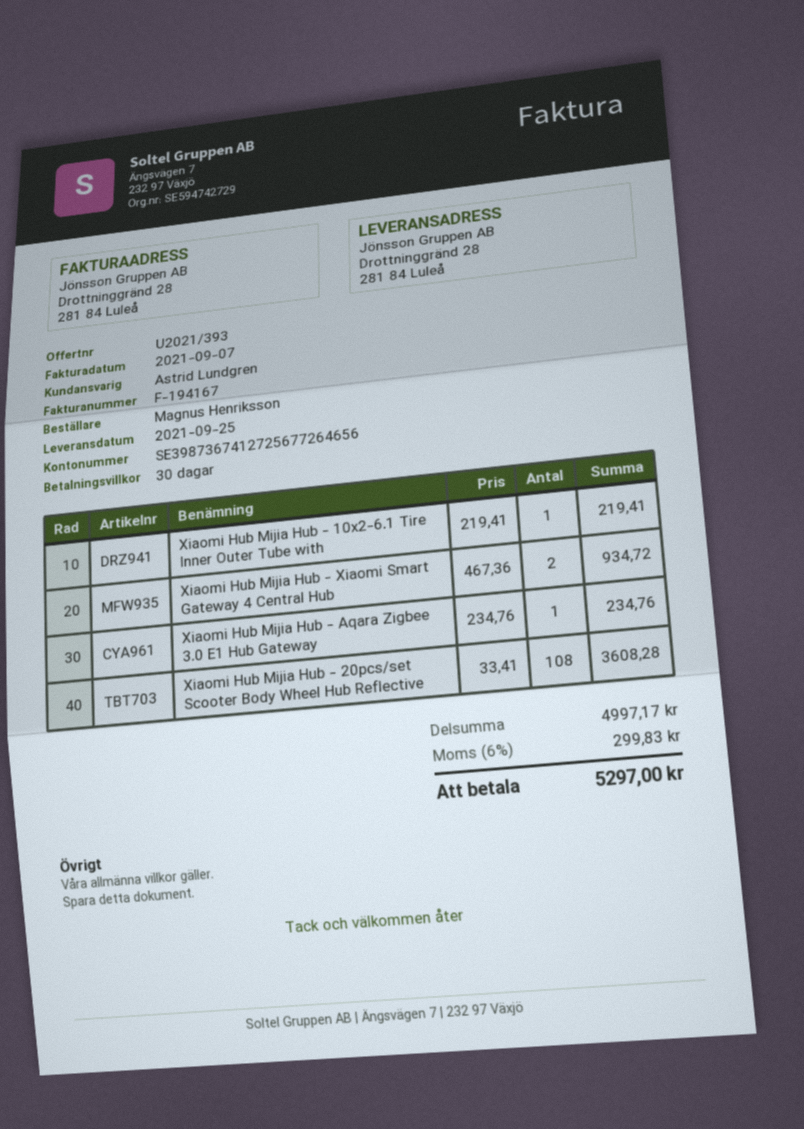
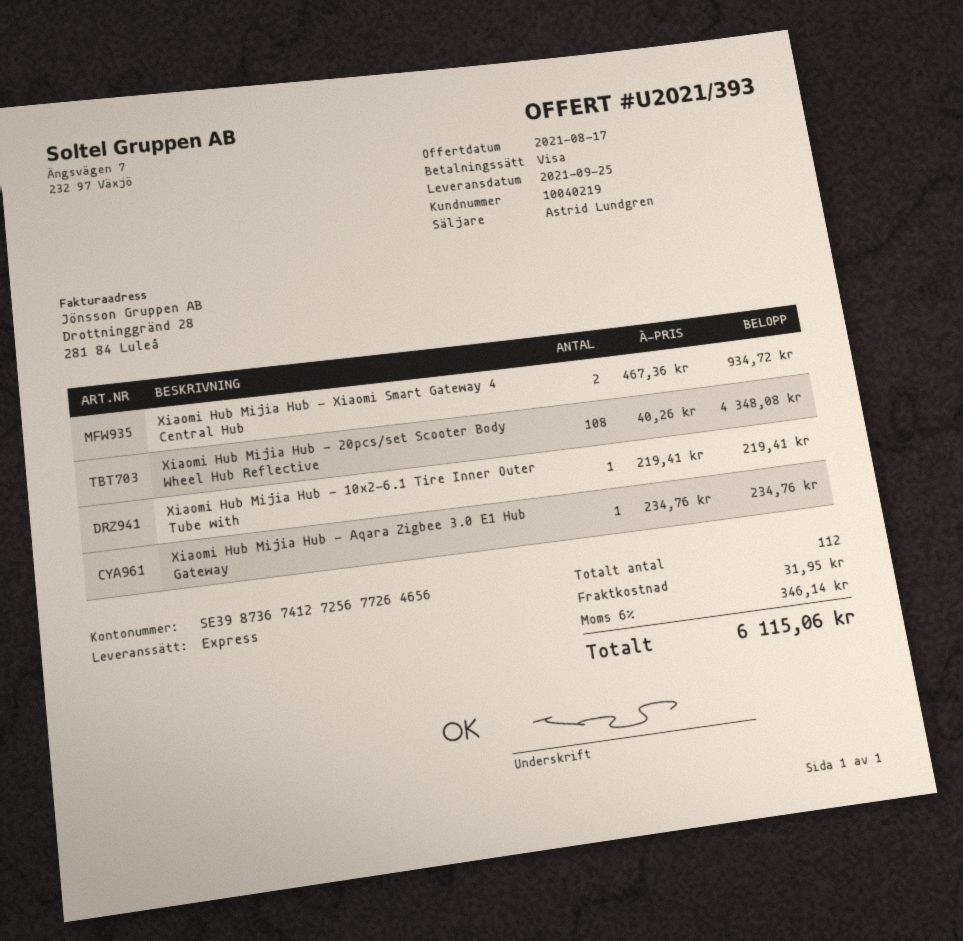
Xiaomi Hub Mijia Hub - 20pcs/set Scooter Body Wheel Hub Reflective: 108 x 33.41 = 3608.28 -> 108 x 40.26 = 4348.08
shipping: none -> 31.95
tax: 6% = 299.83 -> 6% = 346.14
total: 5297.00 -> 6115.06

